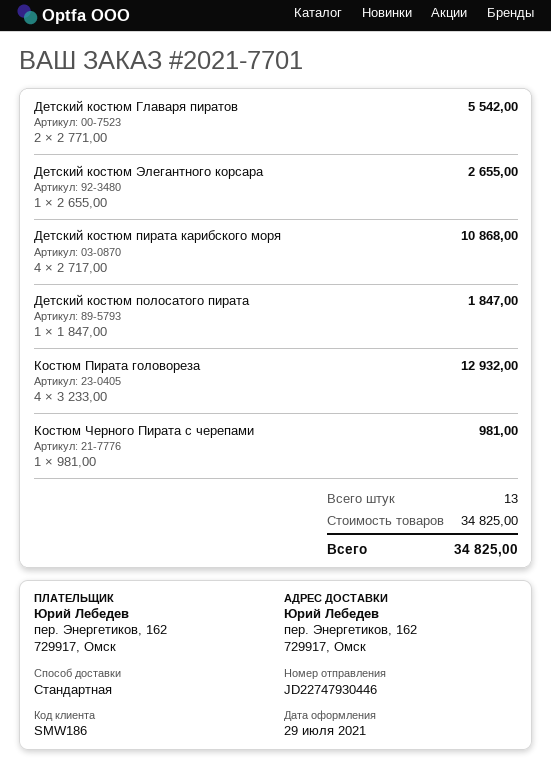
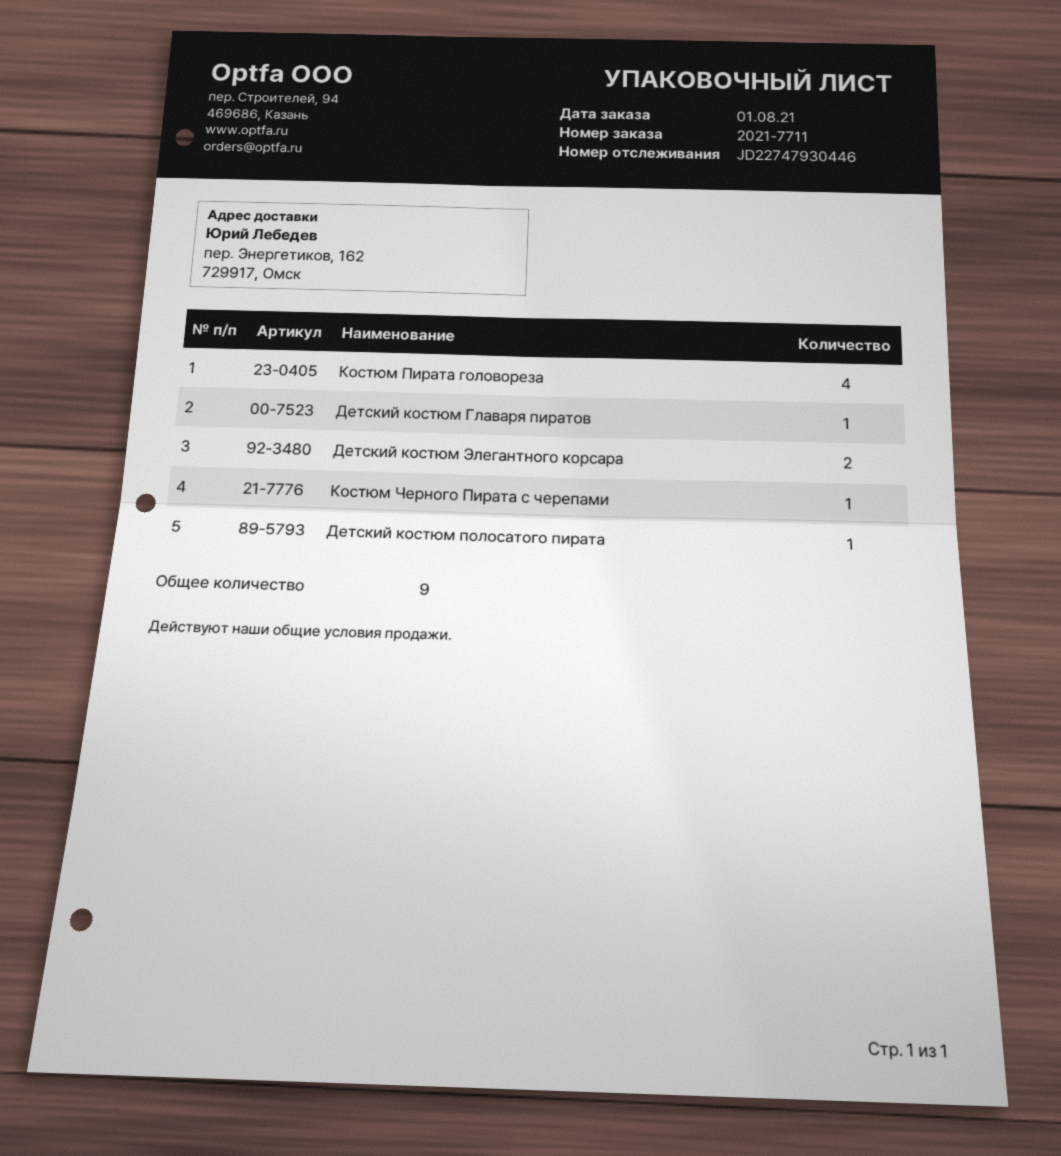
order number: 2021-7701 -> 2021-7711
order date: 2021-07-29 -> 2021-08-01
Детский костюм Главаря пиратов: 2 -> 1
Детский костюм Элегантного корсара: 1 -> 2
Детский костюм пирата карибского моря: 4 -> none
total quantity: 13 -> 9

